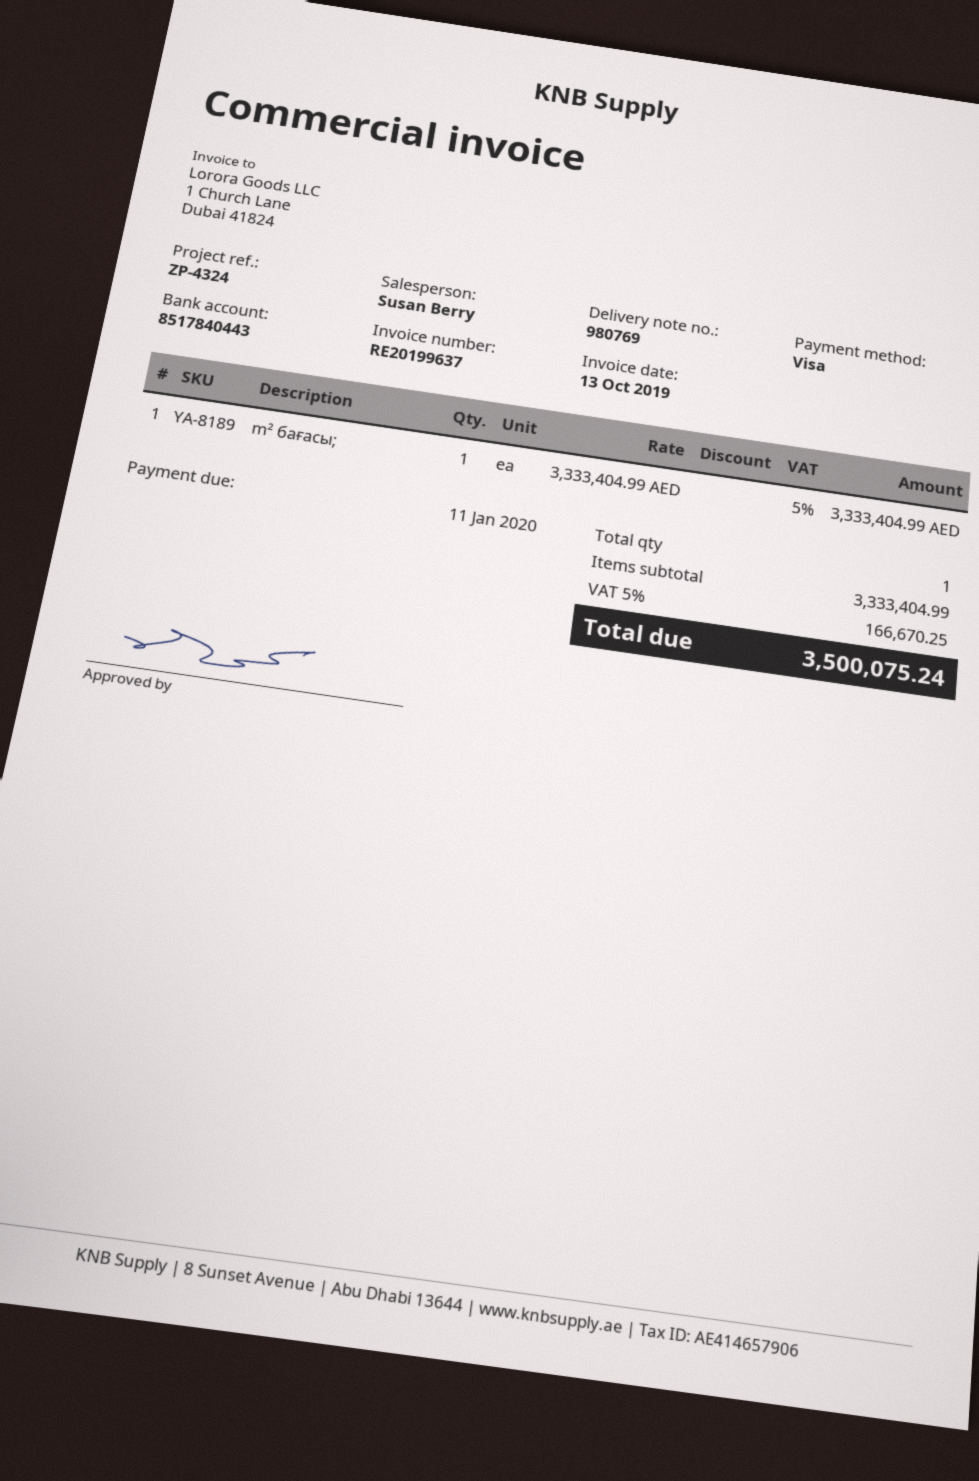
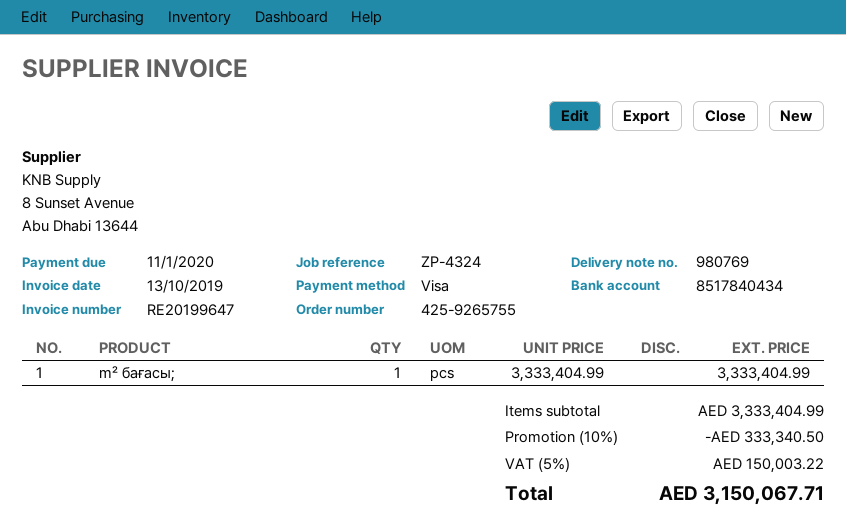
invoice number: RE20199637 -> RE20199647
bank account: 8517840443 -> 8517840434
discount: none -> 10% = 333340.50
tax: 5% = 166670.25 -> 5% = 150003.22
total: 3500075.24 -> 3150067.71

